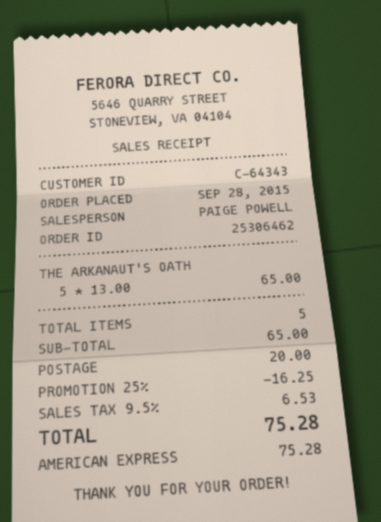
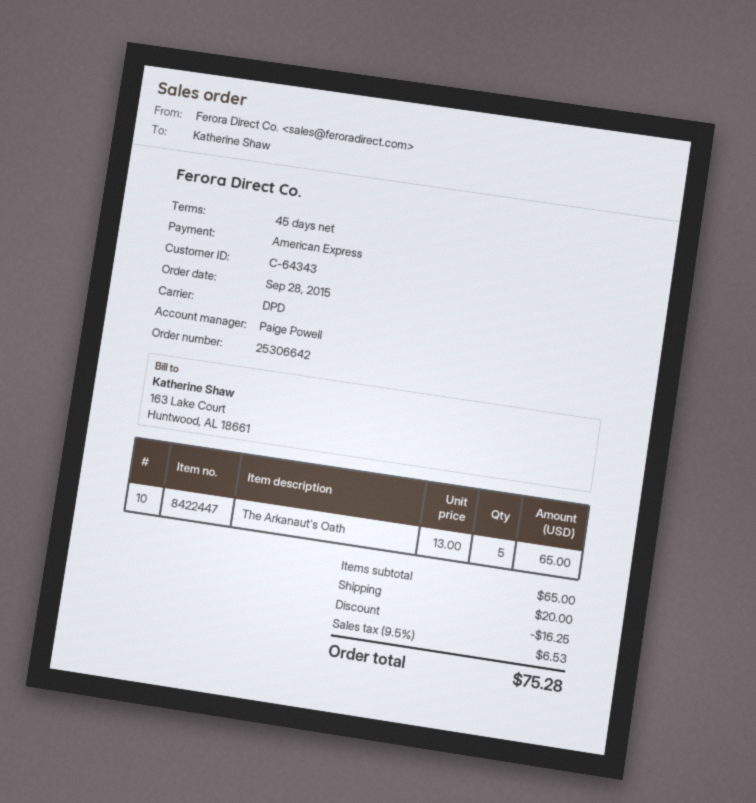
order number: 25306462 -> 25306642

